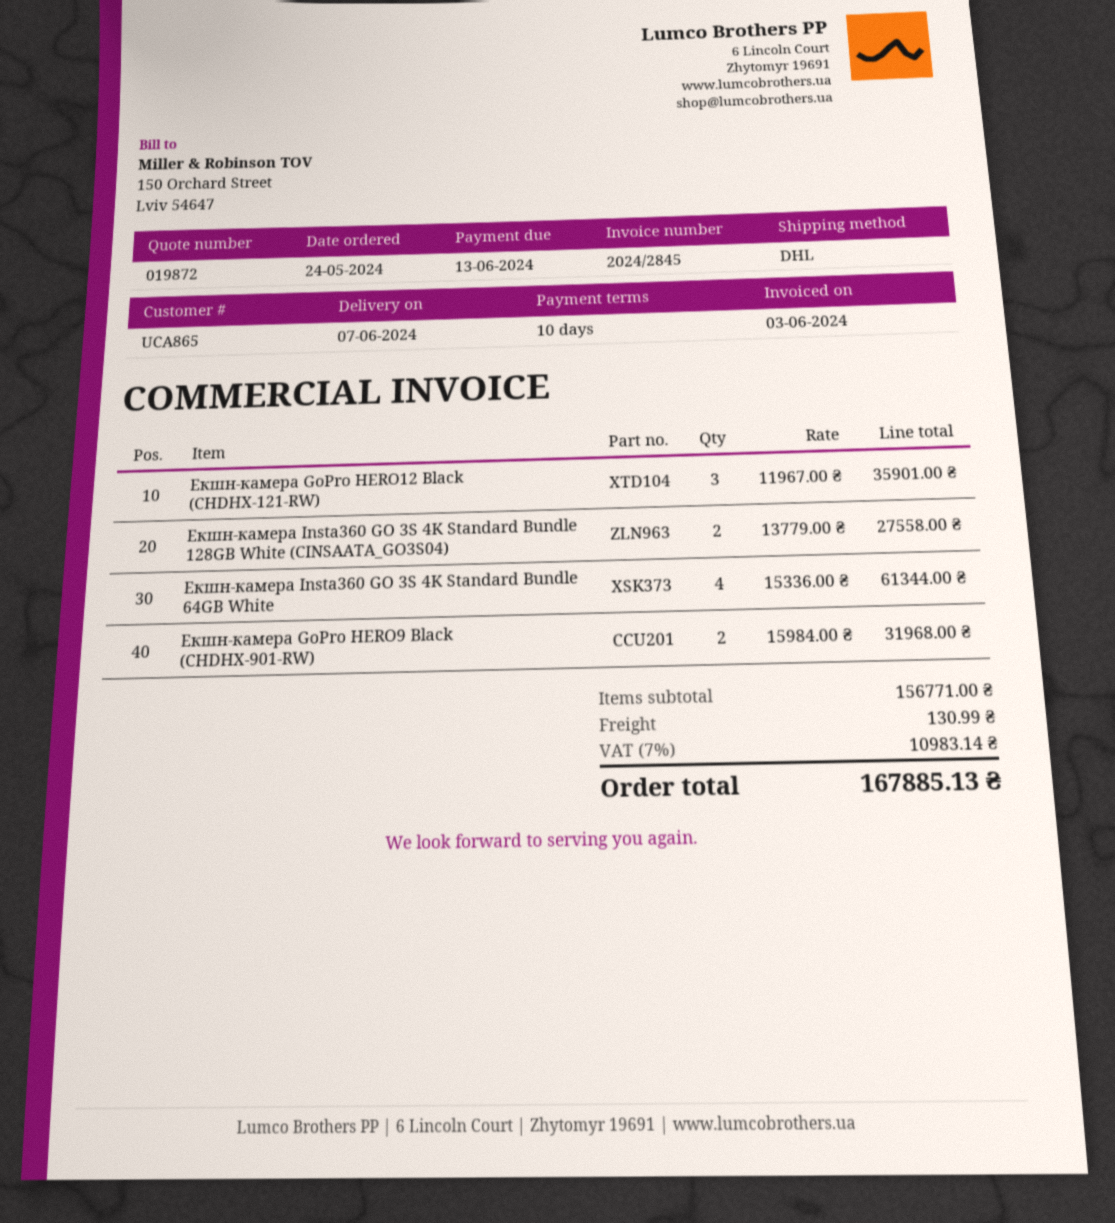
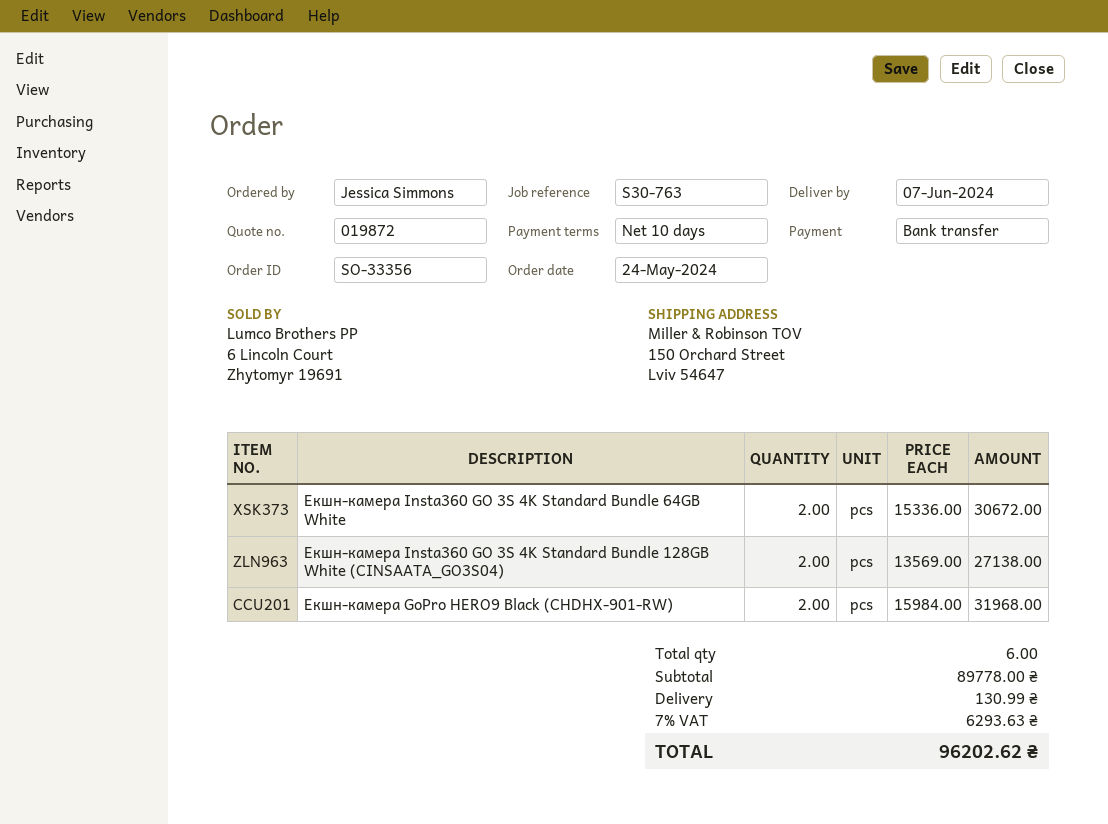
Екшн-камера GoPro HERO12 Black (CHDHX-121-RW): 3 x 11967.00 = 35901.00 -> none
Екшн-камера Insta360 GO 3S 4K Standard Bundle 128GB White (CINSAATA_GO3S04): 2 x 13779.00 = 27558.00 -> 2 x 13569.00 = 27138.00
Екшн-камера Insta360 GO 3S 4K Standard Bundle 64GB White: 4 x 15336.00 = 61344.00 -> 2 x 15336.00 = 30672.00
subtotal: 156771.00 -> 89778.00
tax: 7% = 10983.14 -> 7% = 6293.63
total: 167885.13 -> 96202.62

